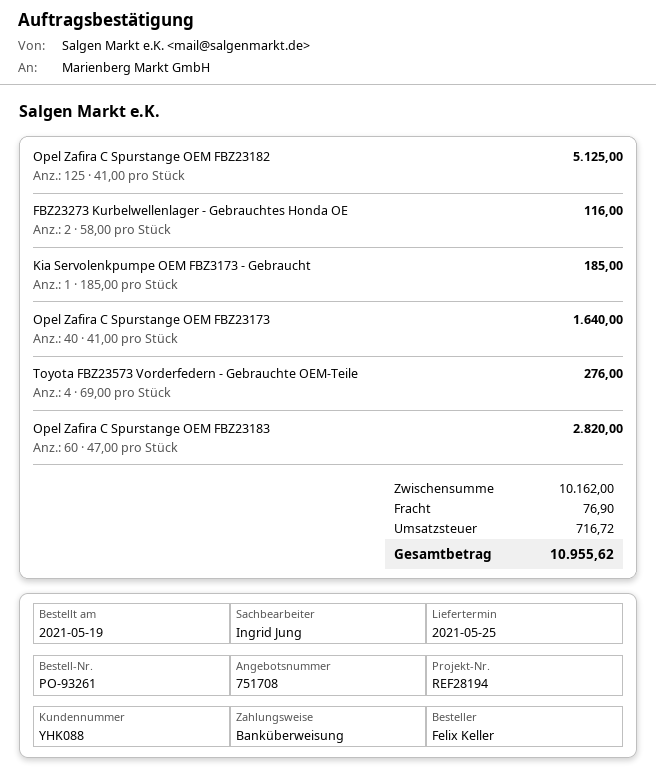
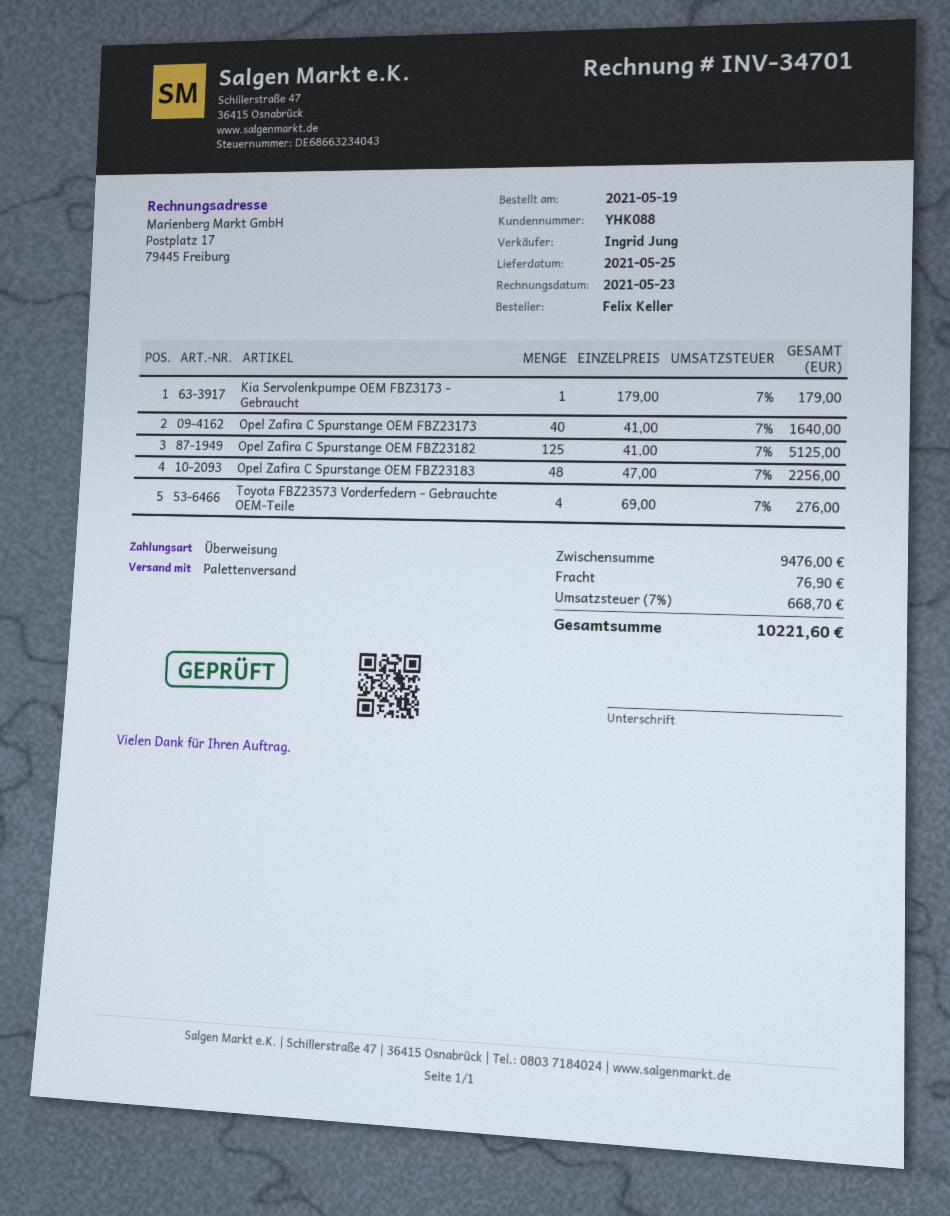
FBZ23273 Kurbelwellenlager - Gebrauchtes Honda OE: 2 x 58.00 = 116.00 -> none
Kia Servolenkpumpe OEM FBZ3173 - Gebraucht: 1 x 185.00 = 185.00 -> 1 x 179.00 = 179.00
Opel Zafira C Spurstange OEM FBZ23183: 60 x 47.00 = 2820.00 -> 48 x 47.00 = 2256.00
subtotal: 10162.00 -> 9476.00
tax: 716.72 -> 668.70
total: 10955.62 -> 10221.60

